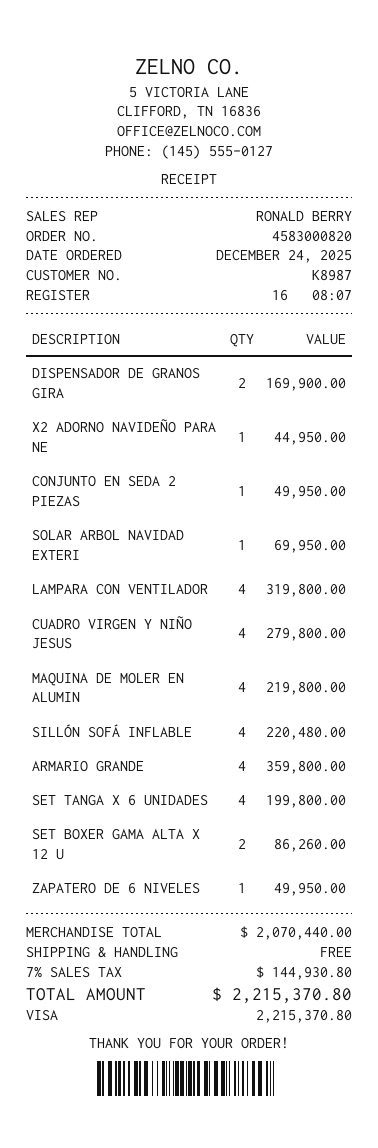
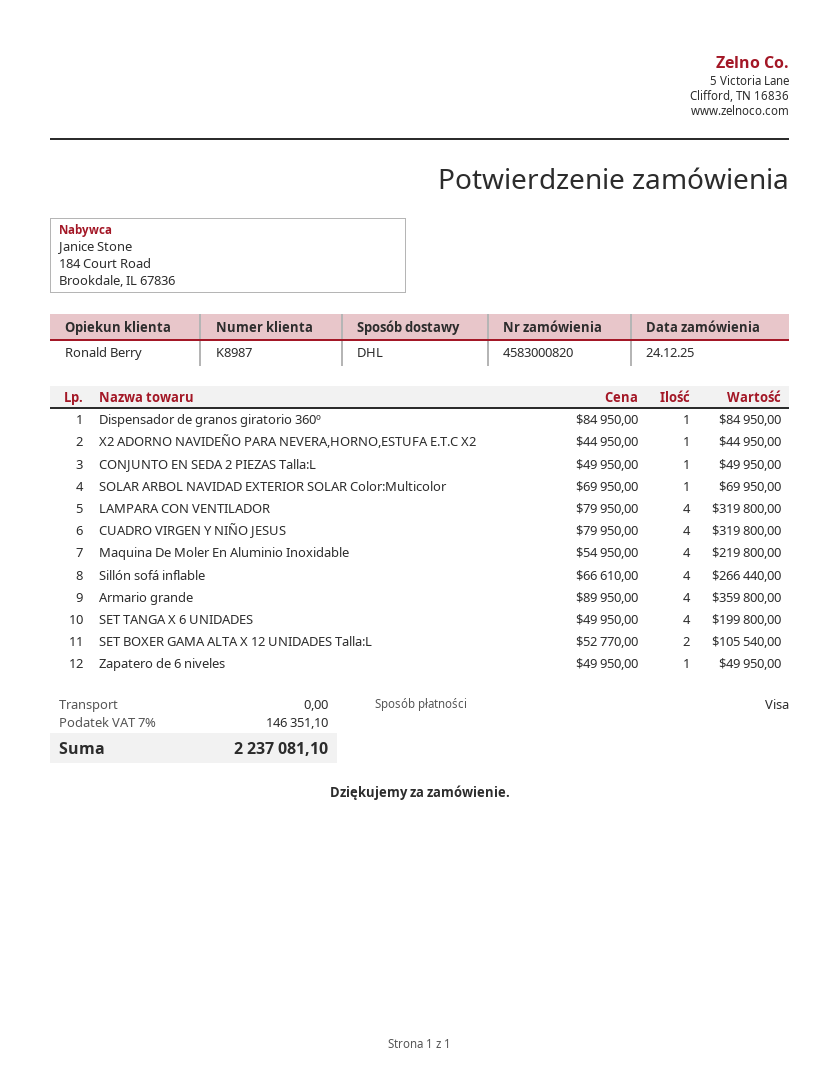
DISPENSADOR DE GRANOS GIRA: 2 for 169900.00 -> 1 for 84950.00
CUADRO VIRGEN Y NIÑO JESUS: 4 for 279800.00 -> 4 for 319800.00
SILLÓN SOFÁ INFLABLE: 4 for 220480.00 -> 4 for 266440.00
SET BOXER GAMA ALTA X 12 U: 2 for 86260.00 -> 2 for 105540.00
tax: 7% = 144930.80 -> 7% = 146351.10
total: 2215370.80 -> 2237081.10

